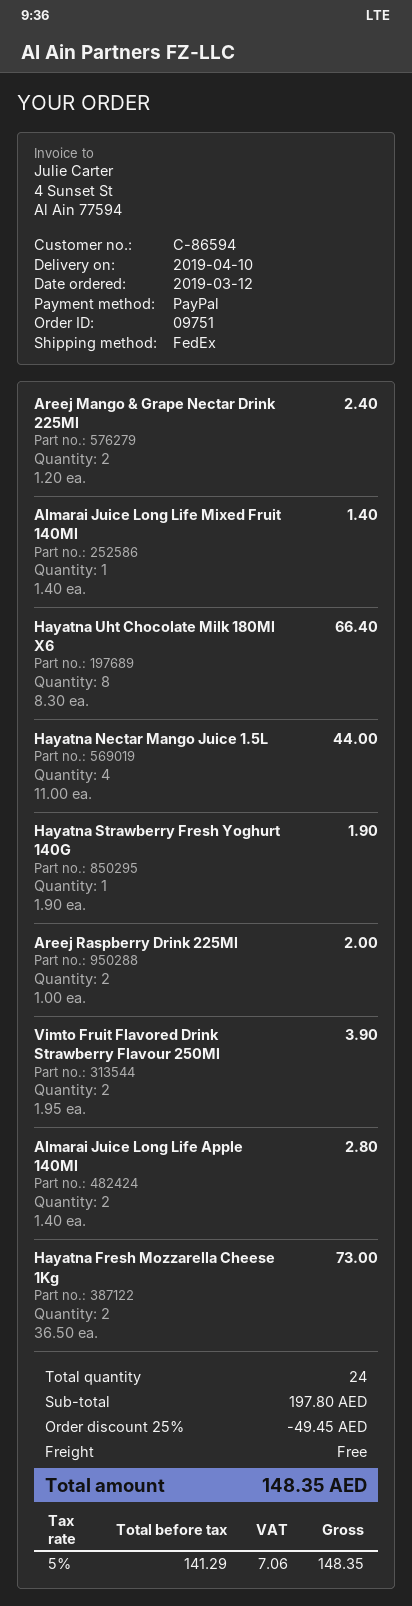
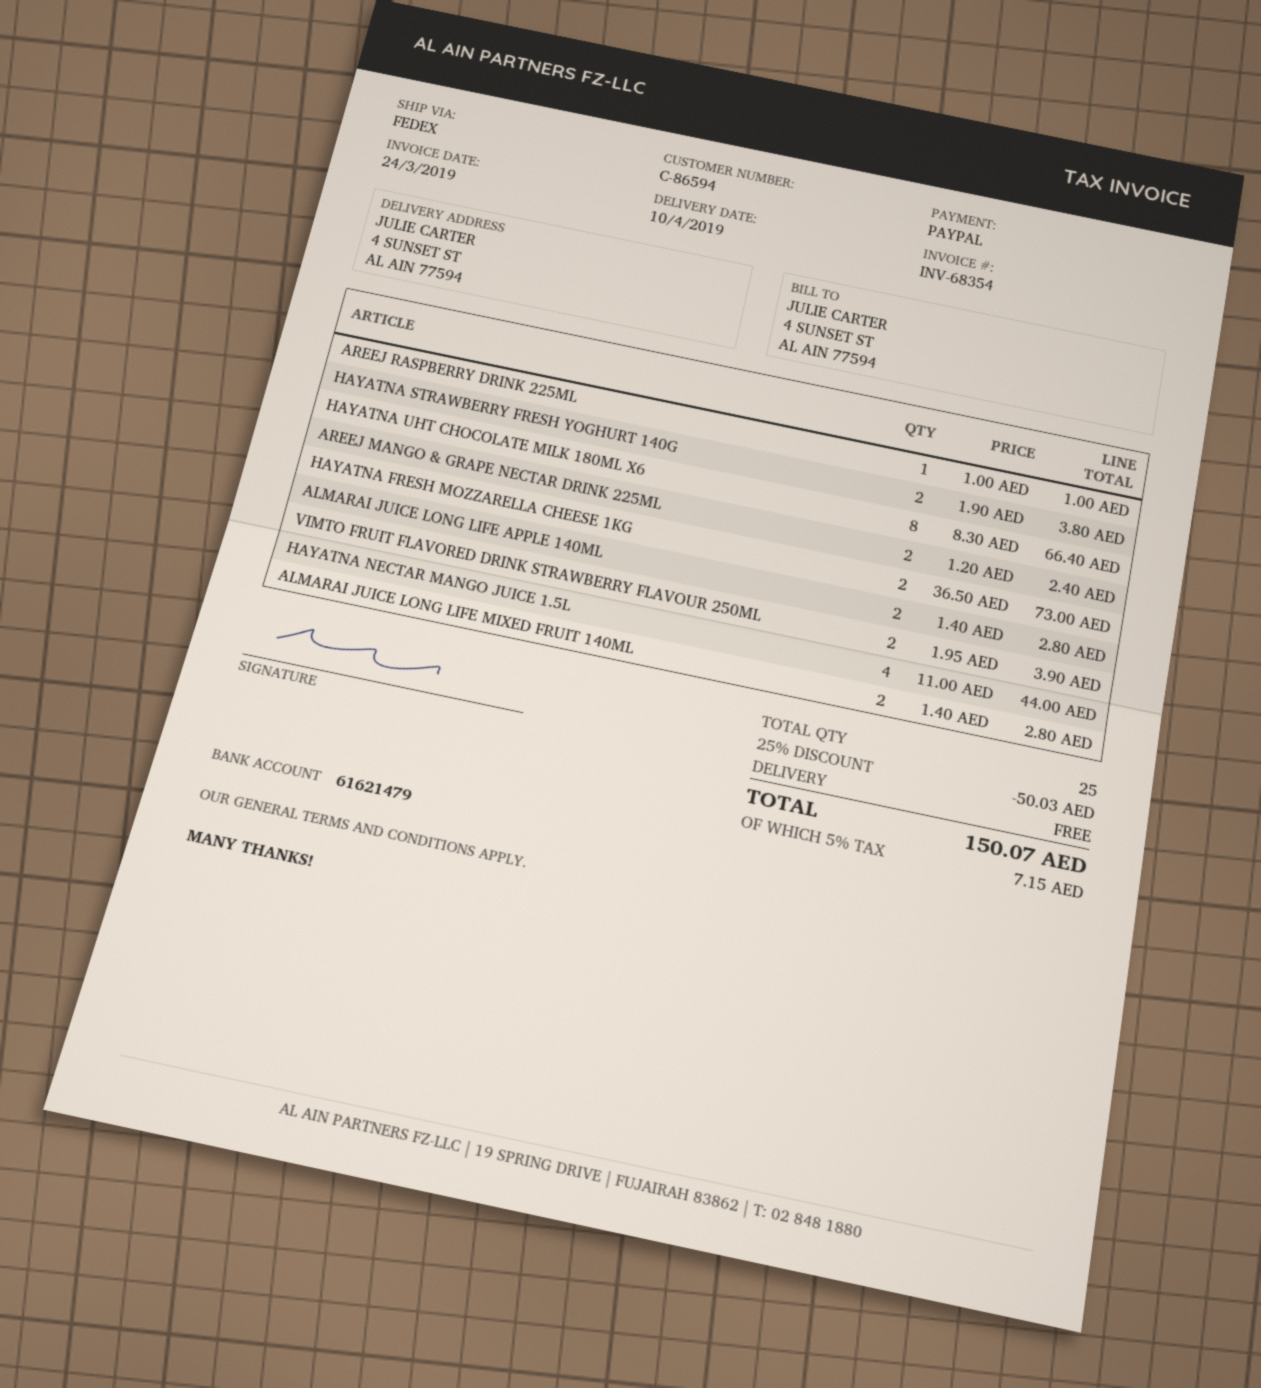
Almarai Juice Long Life Mixed Fruit 140Ml: 1 x 1.40 = 1.40 -> 2 x 1.40 = 2.80
Hayatna Strawberry Fresh Yoghurt 140G: 1 x 1.90 = 1.90 -> 2 x 1.90 = 3.80
Areej Raspberry Drink 225Ml: 2 x 1.00 = 2.00 -> 1 x 1.00 = 1.00
total quantity: 24 -> 25
discount: 25% = 49.45 -> 25% = 50.03
tax: 5% = 7.06 -> 5% = 7.15
total: 148.35 -> 150.07

